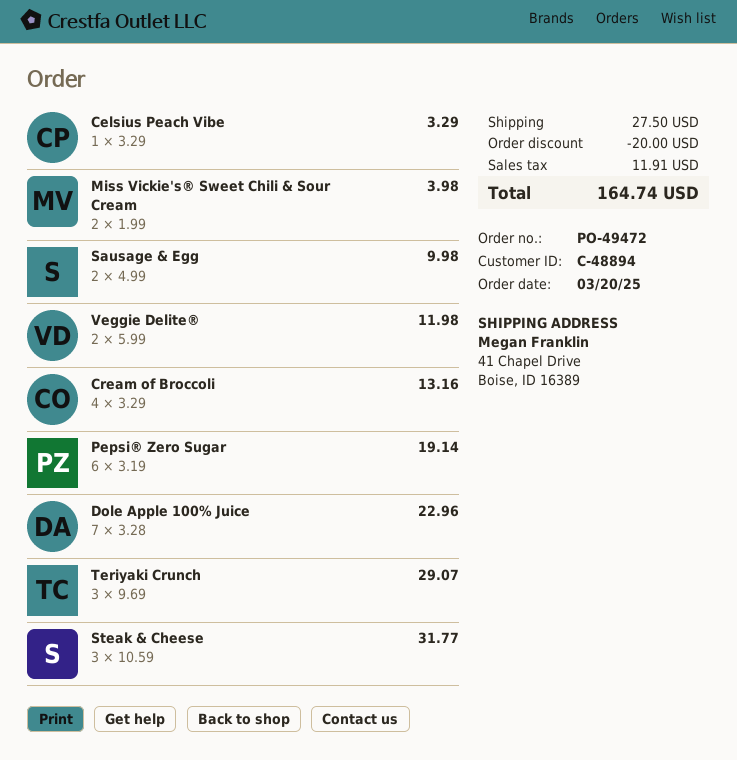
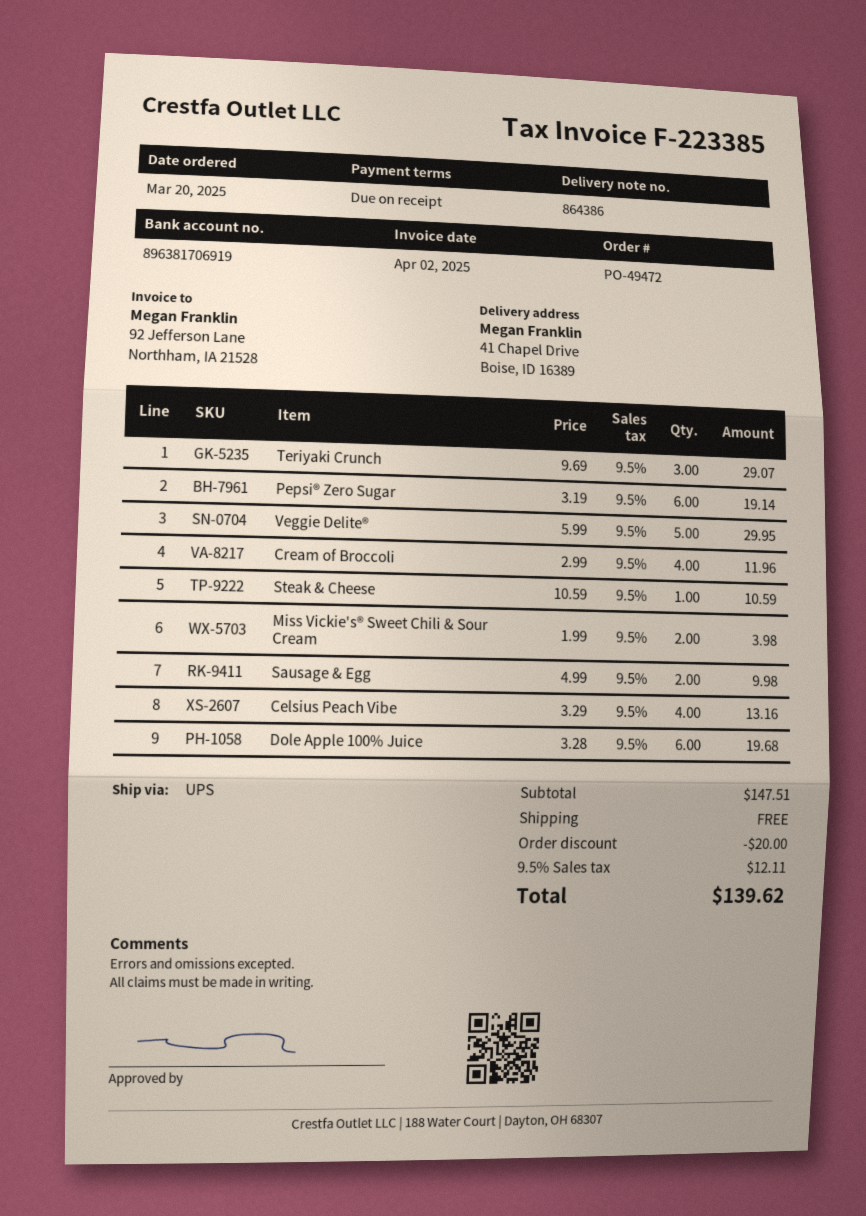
Celsius Peach Vibe: 1 x 3.29 = 3.29 -> 4 x 3.29 = 13.16
Veggie Delite®: 2 x 5.99 = 11.98 -> 5 x 5.99 = 29.95
Cream of Broccoli: 4 x 3.29 = 13.16 -> 4 x 2.99 = 11.96
Dole Apple 100% Juice: 7 x 3.28 = 22.96 -> 6 x 3.28 = 19.68
Steak & Cheese: 3 x 10.59 = 31.77 -> 1 x 10.59 = 10.59
shipping: 27.50 -> 0.00
tax: 11.91 -> 12.11
total: 164.74 -> 139.62

